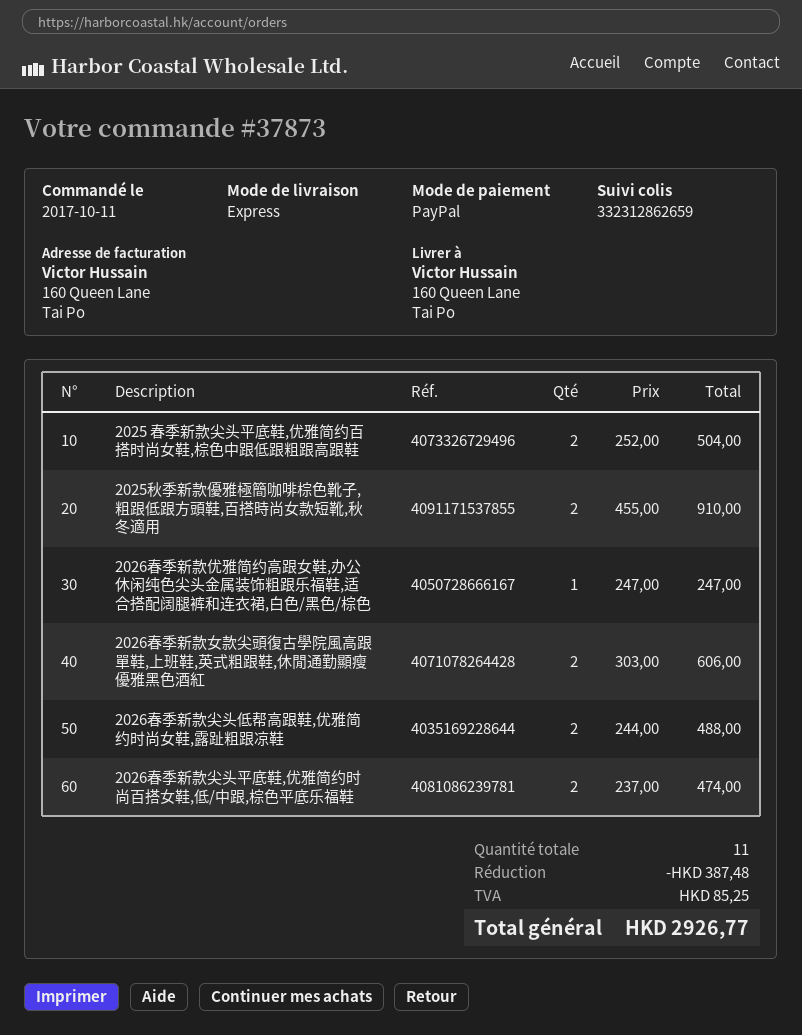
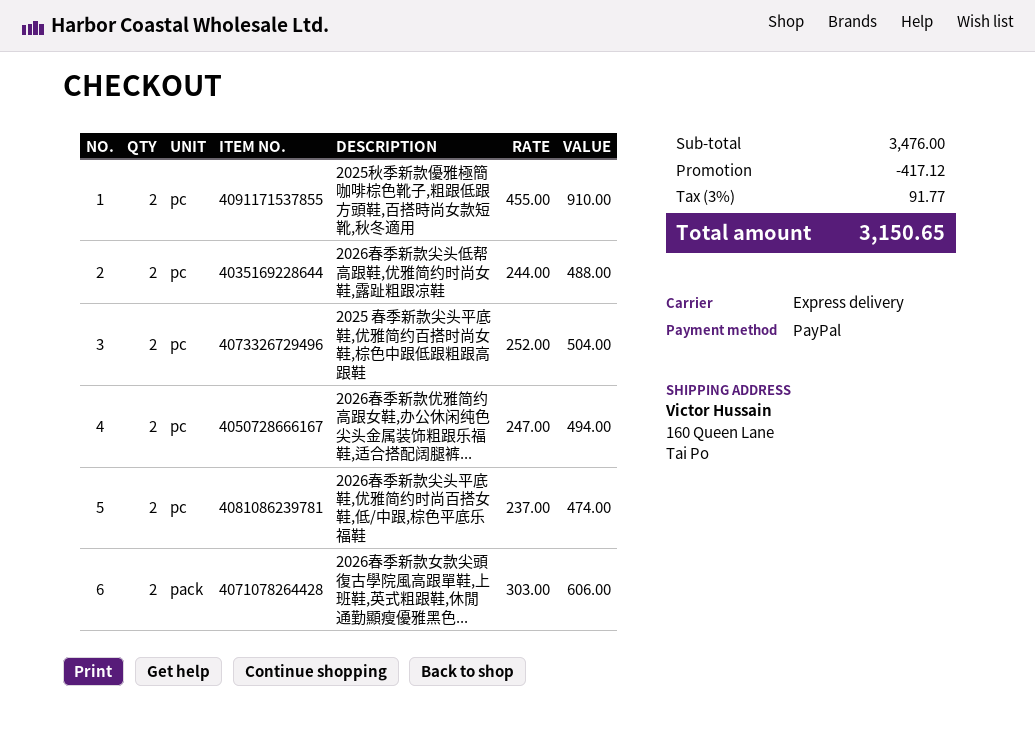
2026春季新款优雅简约高跟女鞋,办公休闲纯色尖头金属装饰粗跟乐福鞋,适合搭配阔腿裤和连衣裙,白色/黑色/棕色: 1 x 247.00 = 247.00 -> 2 x 247.00 = 494.00
discount: 387.48 -> 417.12
tax: 85.25 -> 91.77
total: 2926.77 -> 3150.65

